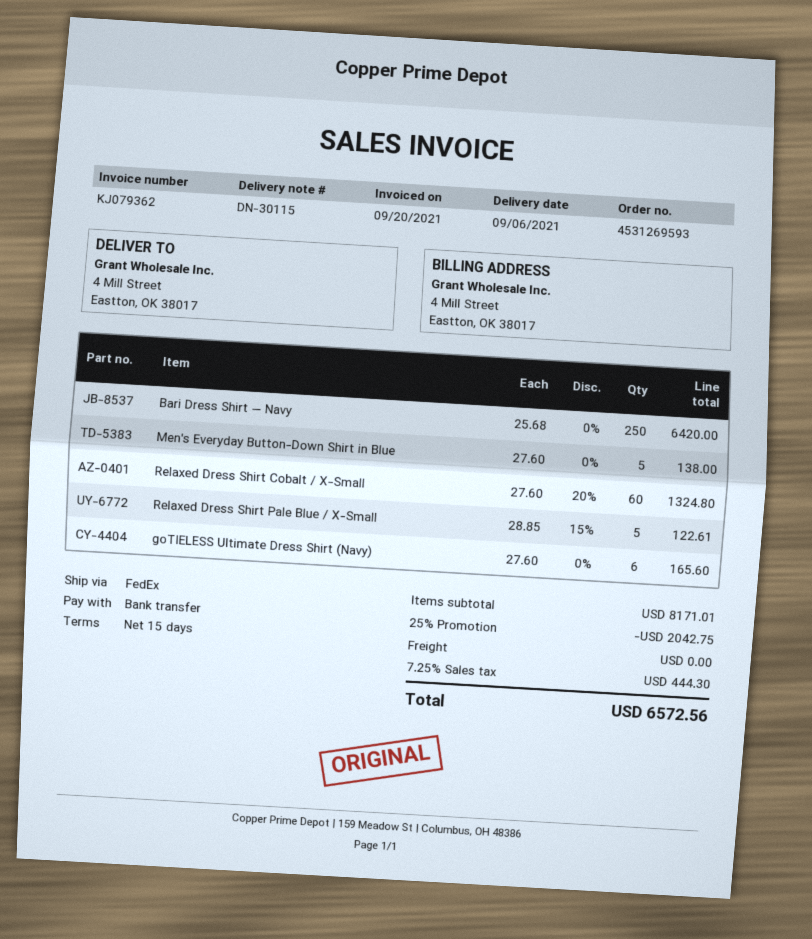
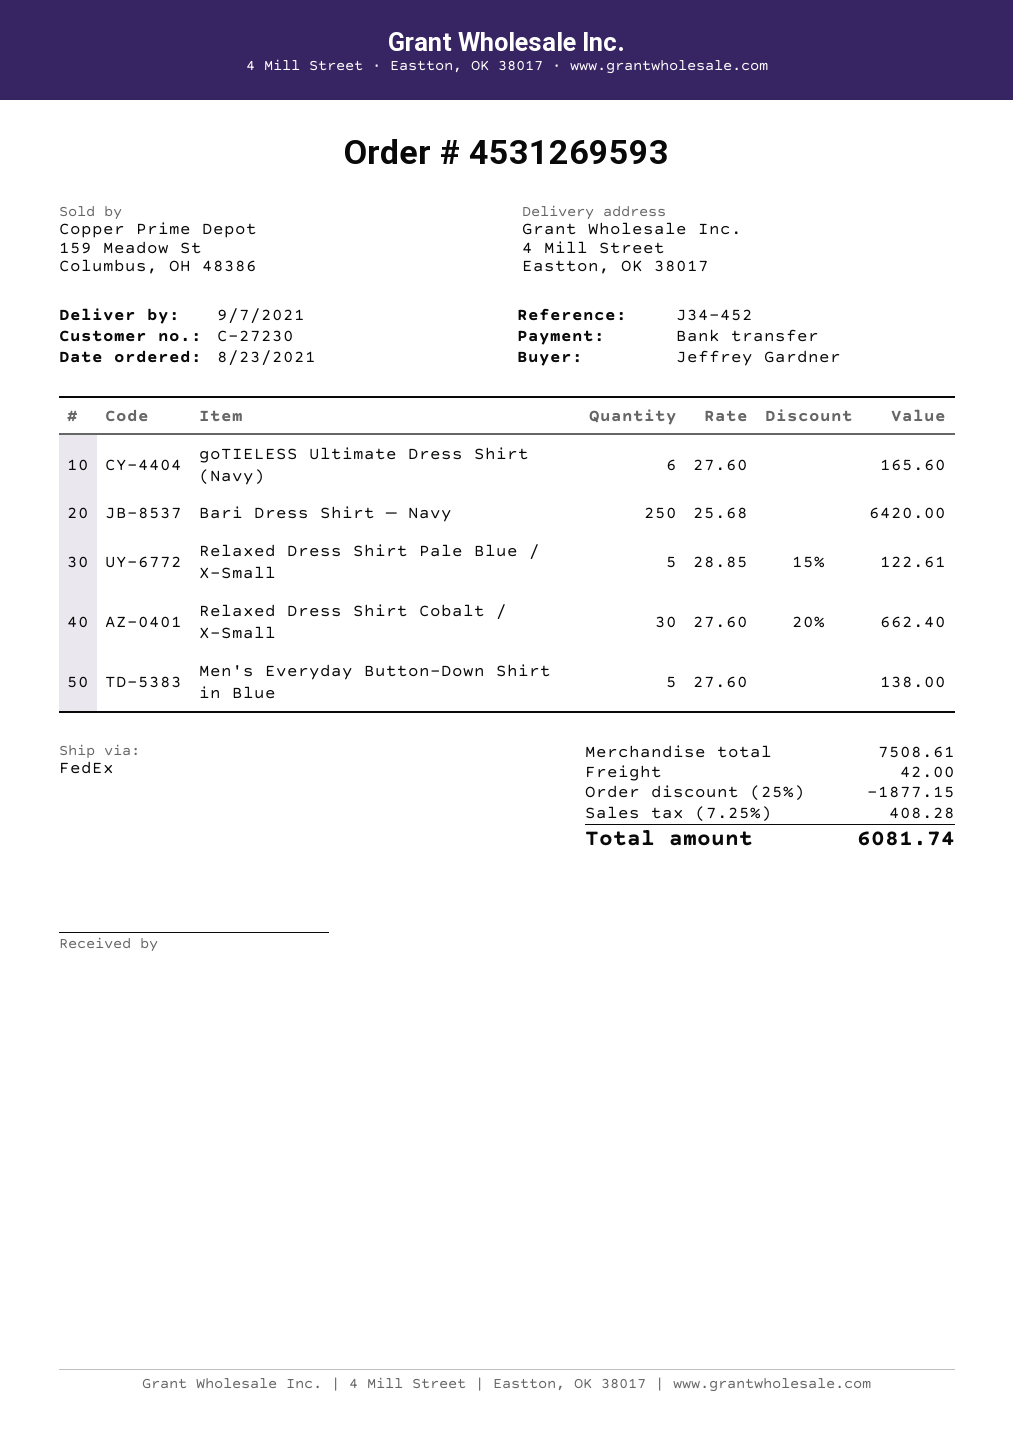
delivery date: 2021-09-06 -> 2021-09-07
Relaxed Dress Shirt Cobalt / X-Small: 60 x 27.60 - 20% = 1324.80 -> 30 x 27.60 - 20% = 662.40
subtotal: 8171.01 -> 7508.61
discount: 25% = 2042.75 -> 25% = 1877.15
shipping: 0.00 -> 42.00
tax: 7.25% = 444.30 -> 7.25% = 408.28
total: 6572.56 -> 6081.74

